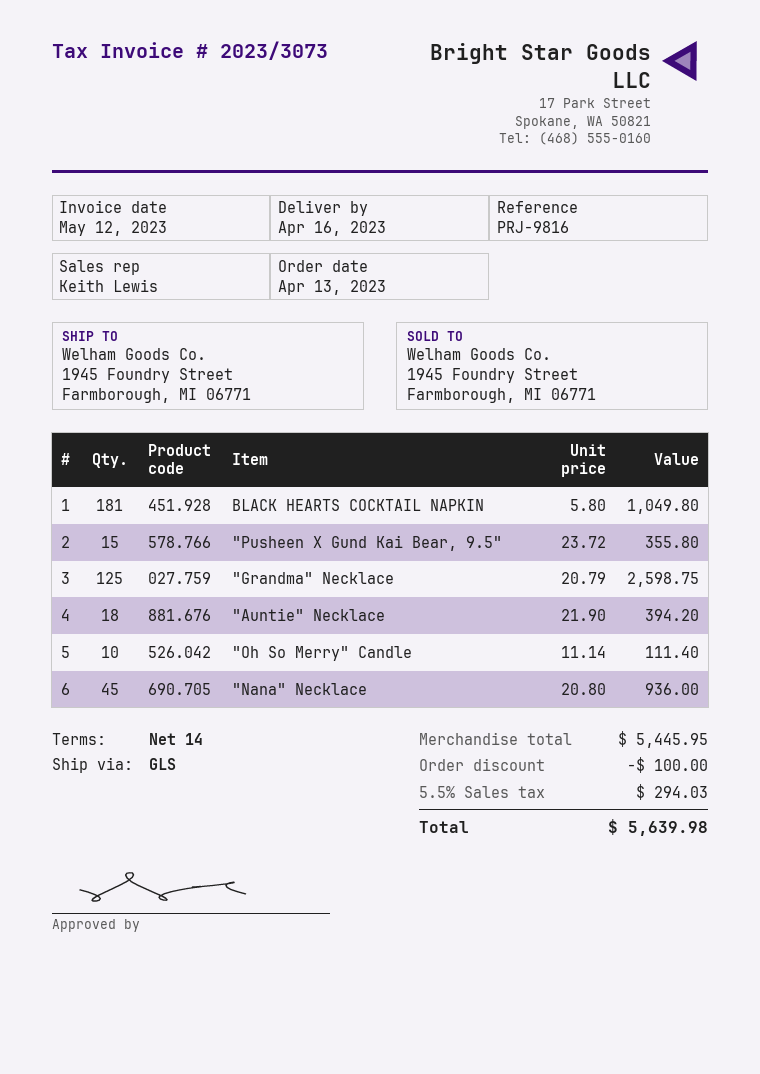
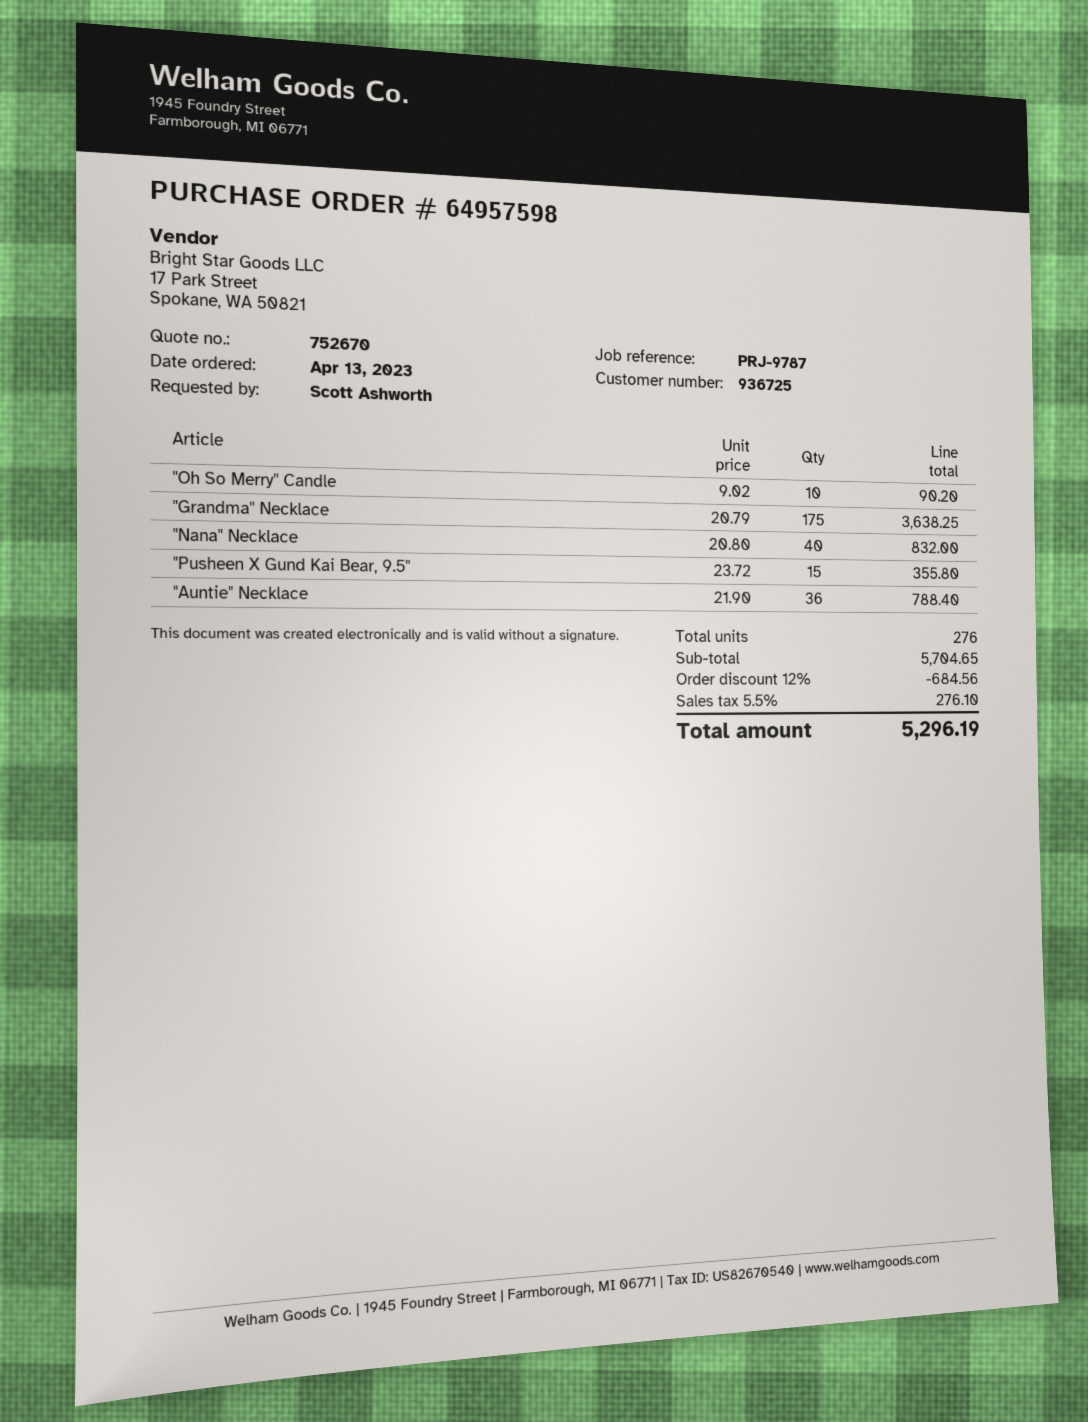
reference: PRJ-9816 -> PRJ-9787
BLACK HEARTS COCKTAIL NAPKIN: 181 x 5.80 = 1049.80 -> none
"Grandma" Necklace: 125 x 20.79 = 2598.75 -> 175 x 20.79 = 3638.25
"Auntie" Necklace: 18 x 21.90 = 394.20 -> 36 x 21.90 = 788.40
"Oh So Merry" Candle: 10 x 11.14 = 111.40 -> 10 x 9.02 = 90.20
"Nana" Necklace: 45 x 20.80 = 936.00 -> 40 x 20.80 = 832.00
subtotal: 5445.95 -> 5704.65
discount: 100.00 -> 684.56
tax: 5.5% = 294.03 -> 5.5% = 276.10
total: 5639.98 -> 5296.19

